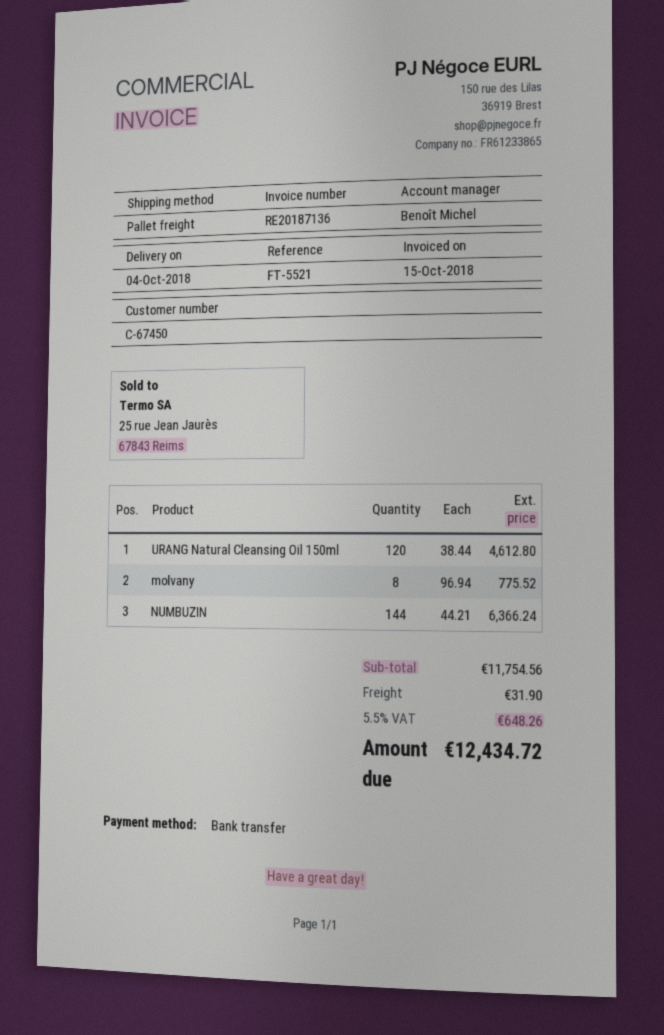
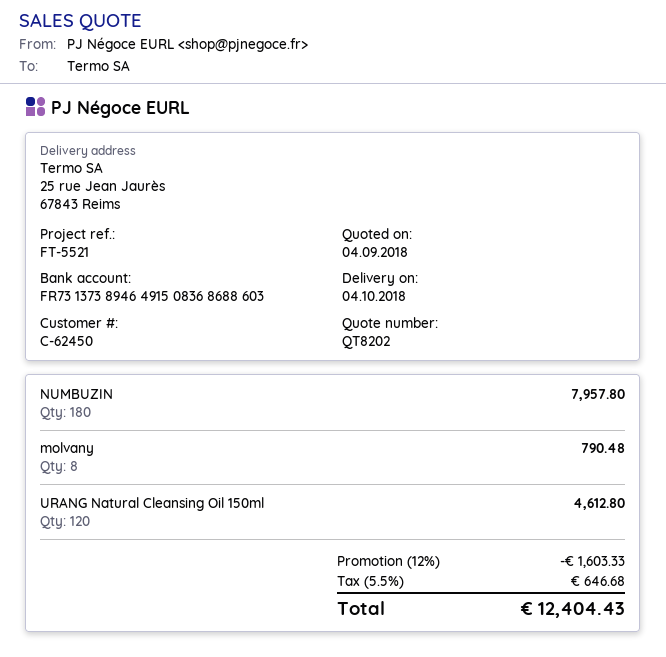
customer number: C-67450 -> C-62450
molvany: 8 for 775.52 -> 8 for 790.48
NUMBUZIN: 144 for 6366.24 -> 180 for 7957.80
discount: none -> 12% = 1603.33
shipping: 31.90 -> none
tax: 5.5% = 648.26 -> 5.5% = 646.68
total: 12434.72 -> 12404.43

